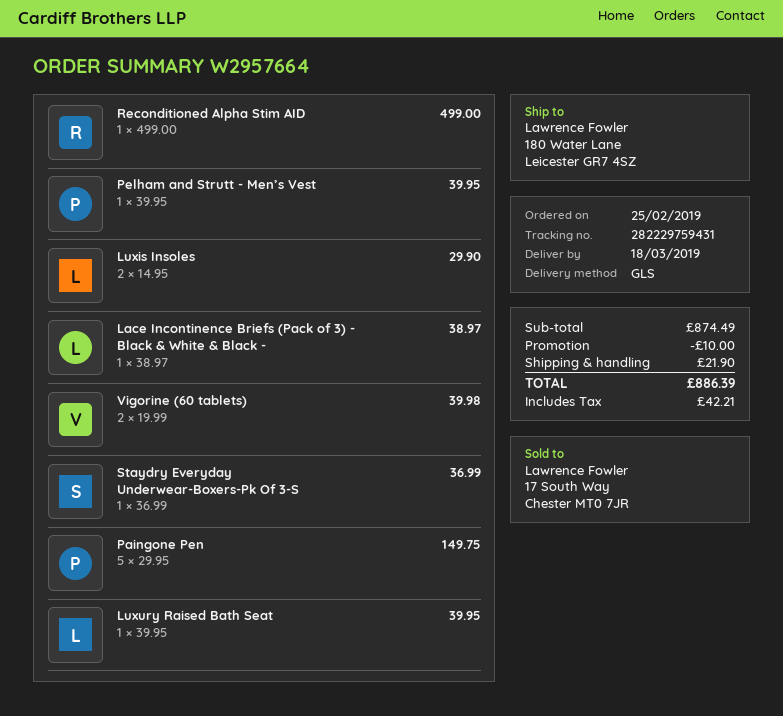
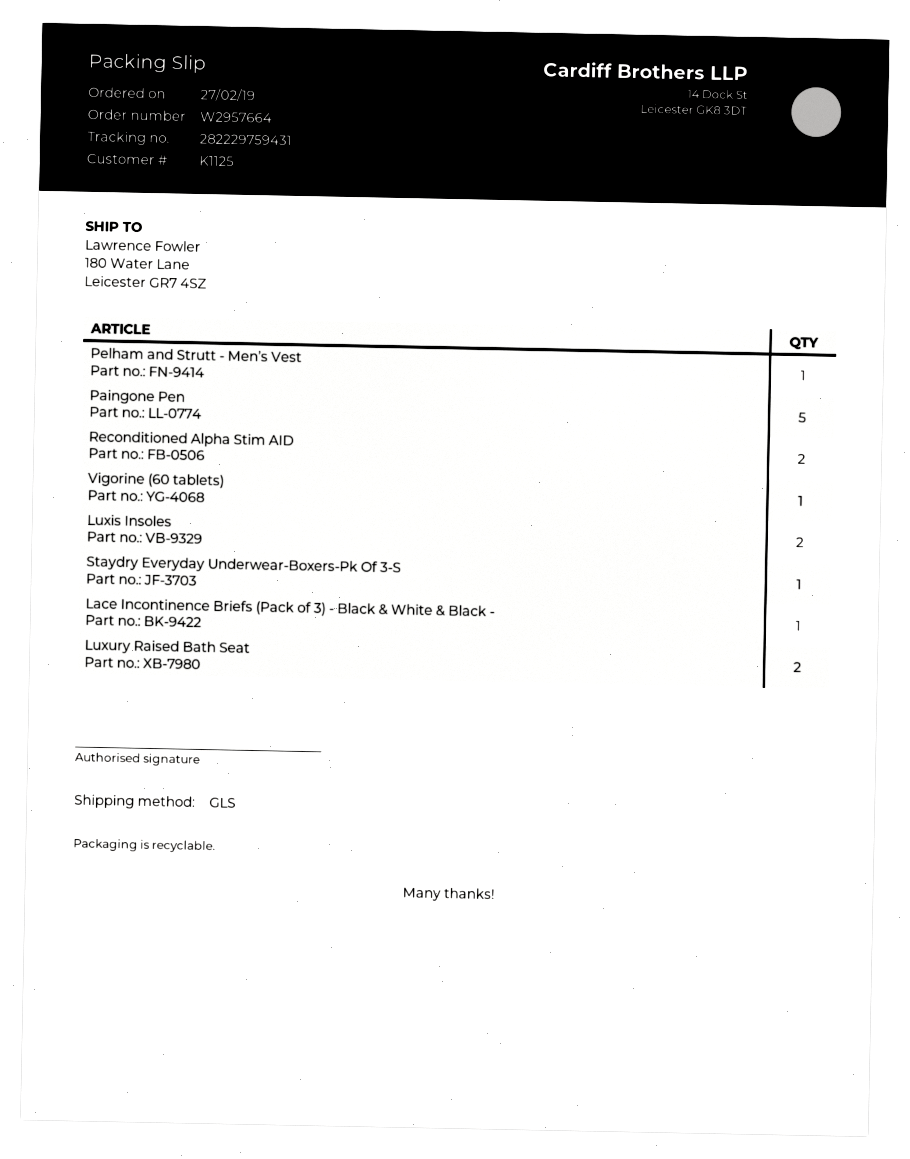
order date: 2019-02-25 -> 2019-02-27
Reconditioned Alpha Stim AID: 1 -> 2
Vigorine (60 tablets): 2 -> 1
Luxury Raised Bath Seat: 1 -> 2

